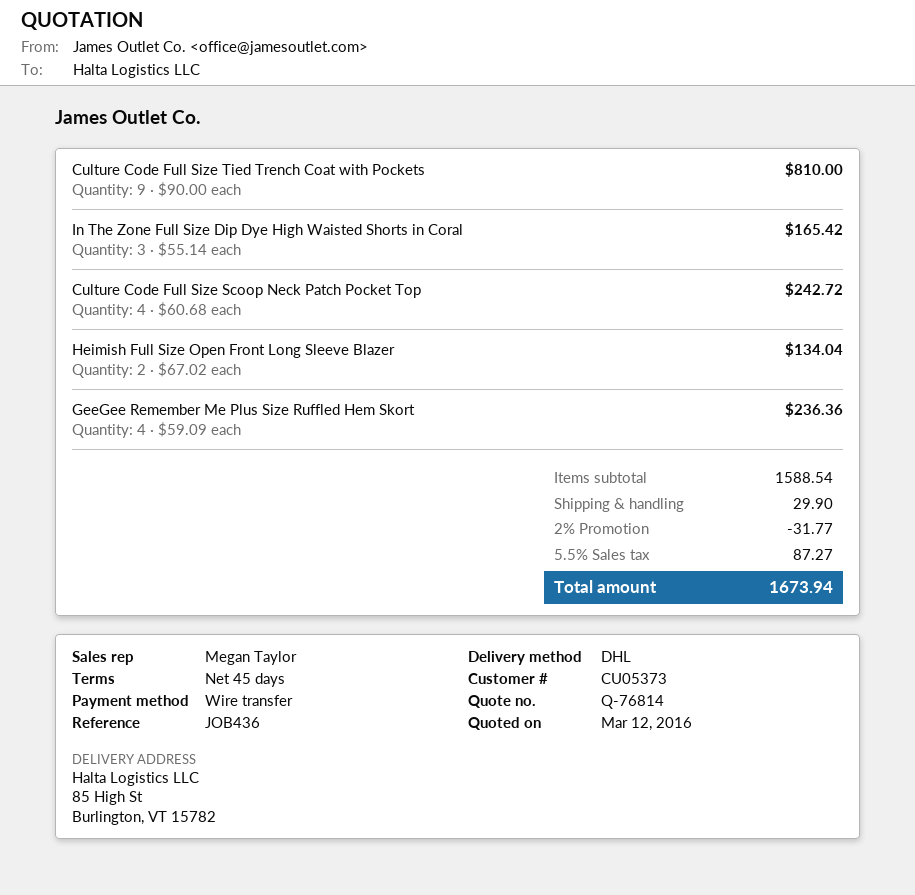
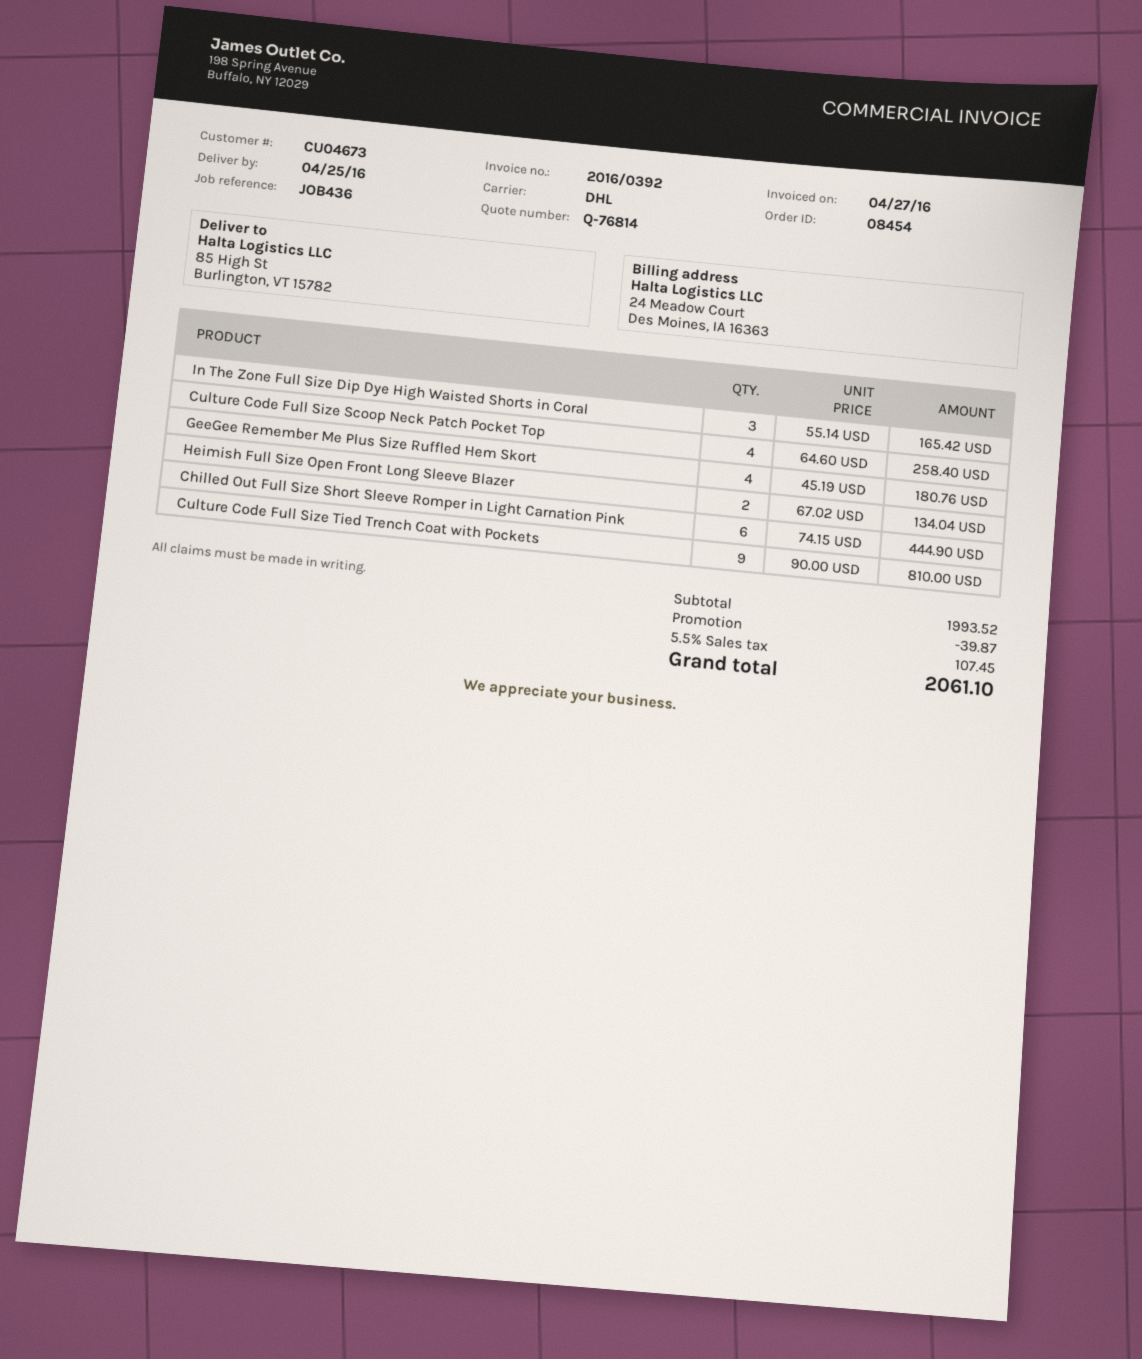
customer number: CU05373 -> CU04673
Culture Code Full Size Scoop Neck Patch Pocket Top: 4 x 60.68 = 242.72 -> 4 x 64.60 = 258.40
GeeGee Remember Me Plus Size Ruffled Hem Skort: 4 x 59.09 = 236.36 -> 4 x 45.19 = 180.76
Chilled Out Full Size Short Sleeve Romper in Light Carnation Pink: none -> 6 x 74.15 = 444.90
subtotal: 1588.54 -> 1993.52
discount: 31.77 -> 39.87
shipping: 29.90 -> none
tax: 5.5% = 87.27 -> 5.5% = 107.45
total: 1673.94 -> 2061.10

